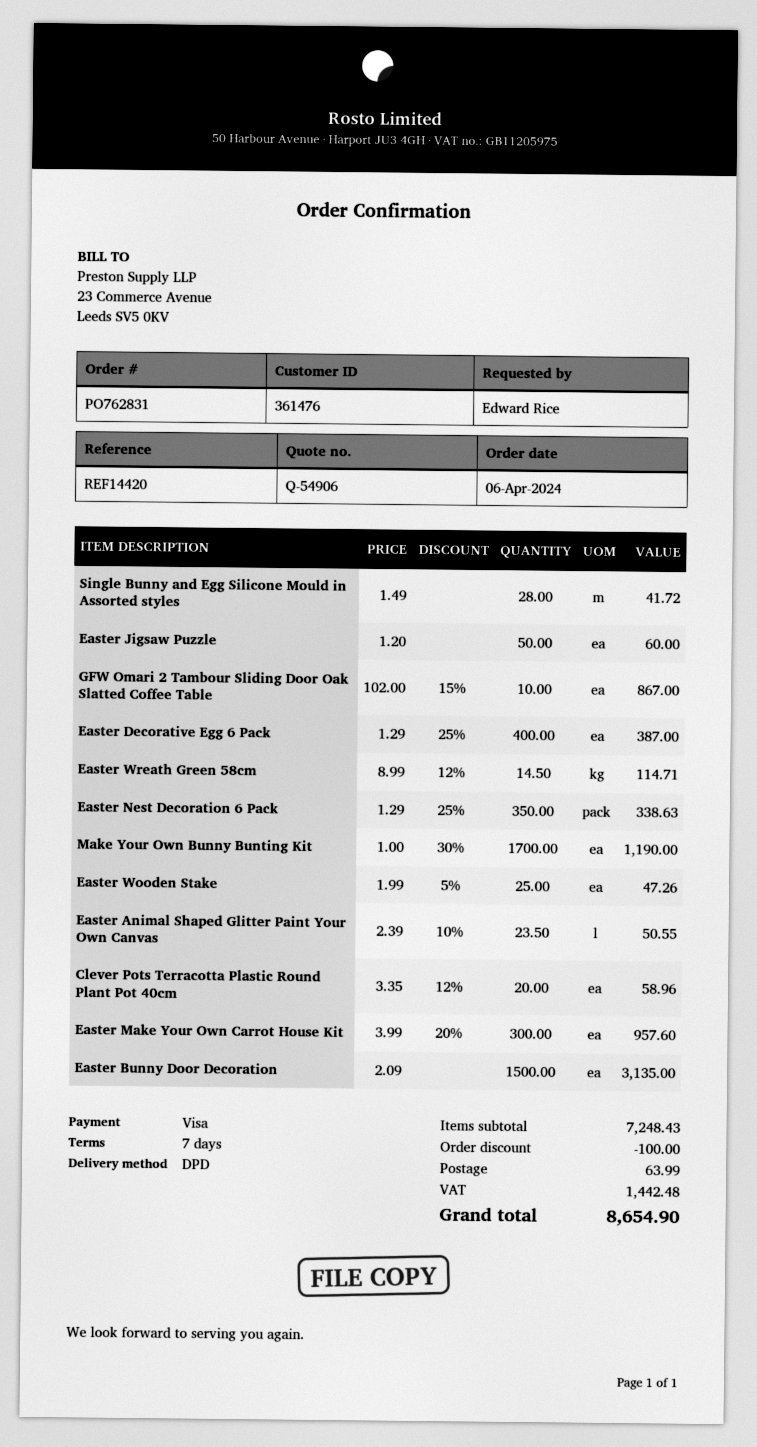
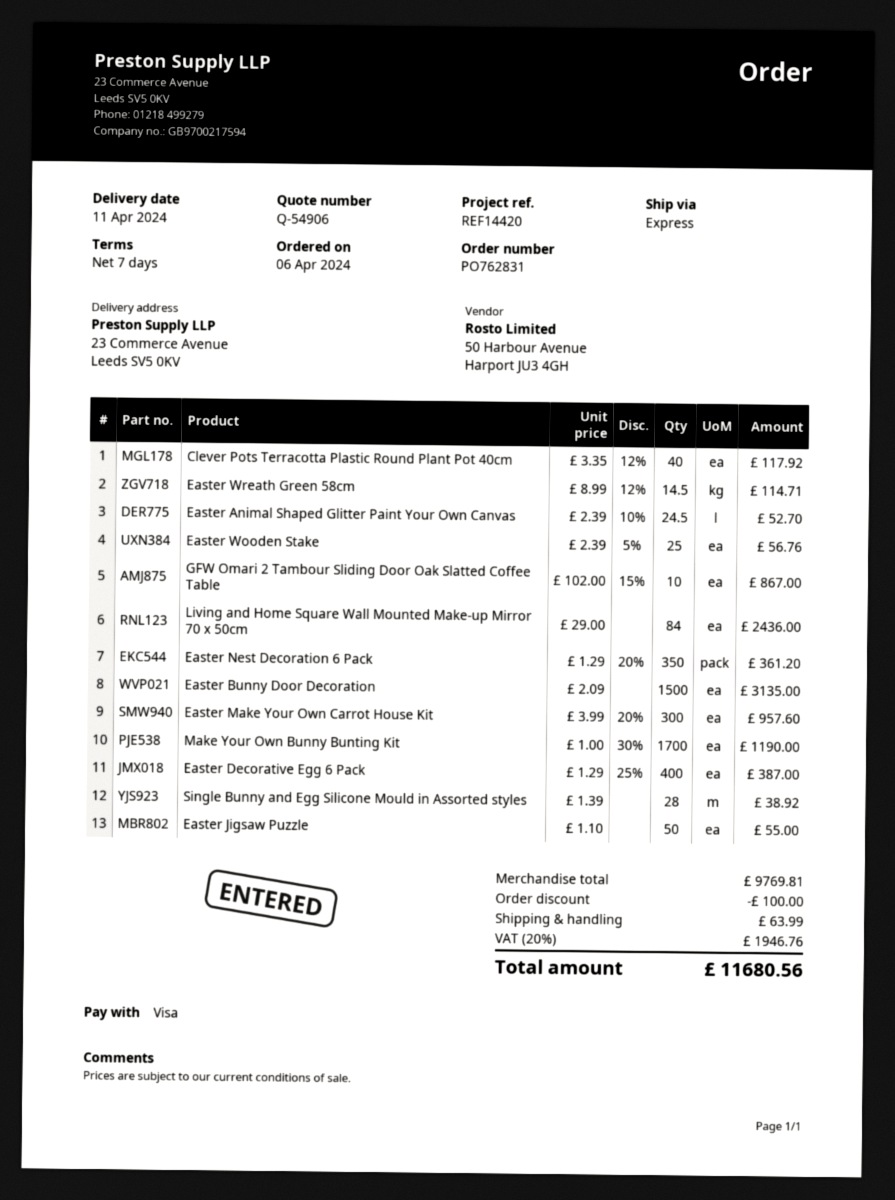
shipping method: DPD -> express
Single Bunny and Egg Silicone Mould in Assorted styles: 28 x 1.49 = 41.72 -> 28 x 1.39 = 38.92
Easter Jigsaw Puzzle: 50 x 1.20 = 60.00 -> 50 x 1.10 = 55.00
Easter Nest Decoration 6 Pack: 350 x 1.29 - 25% = 338.63 -> 350 x 1.29 - 20% = 361.20
Easter Wooden Stake: 25 x 1.99 - 5% = 47.26 -> 25 x 2.39 - 5% = 56.76
Easter Animal Shaped Glitter Paint Your Own Canvas: 23.5 x 2.39 - 10% = 50.55 -> 24.5 x 2.39 - 10% = 52.70
Clever Pots Terracotta Plastic Round Plant Pot 40cm: 20 x 3.35 - 12% = 58.96 -> 40 x 3.35 - 12% = 117.92
Living and Home Square Wall Mounted Make-up Mirror 70 x 50cm: none -> 84 x 29.00 = 2436.00
subtotal: 7248.43 -> 9769.81
tax: 1442.48 -> 1946.76
total: 8654.90 -> 11680.56

